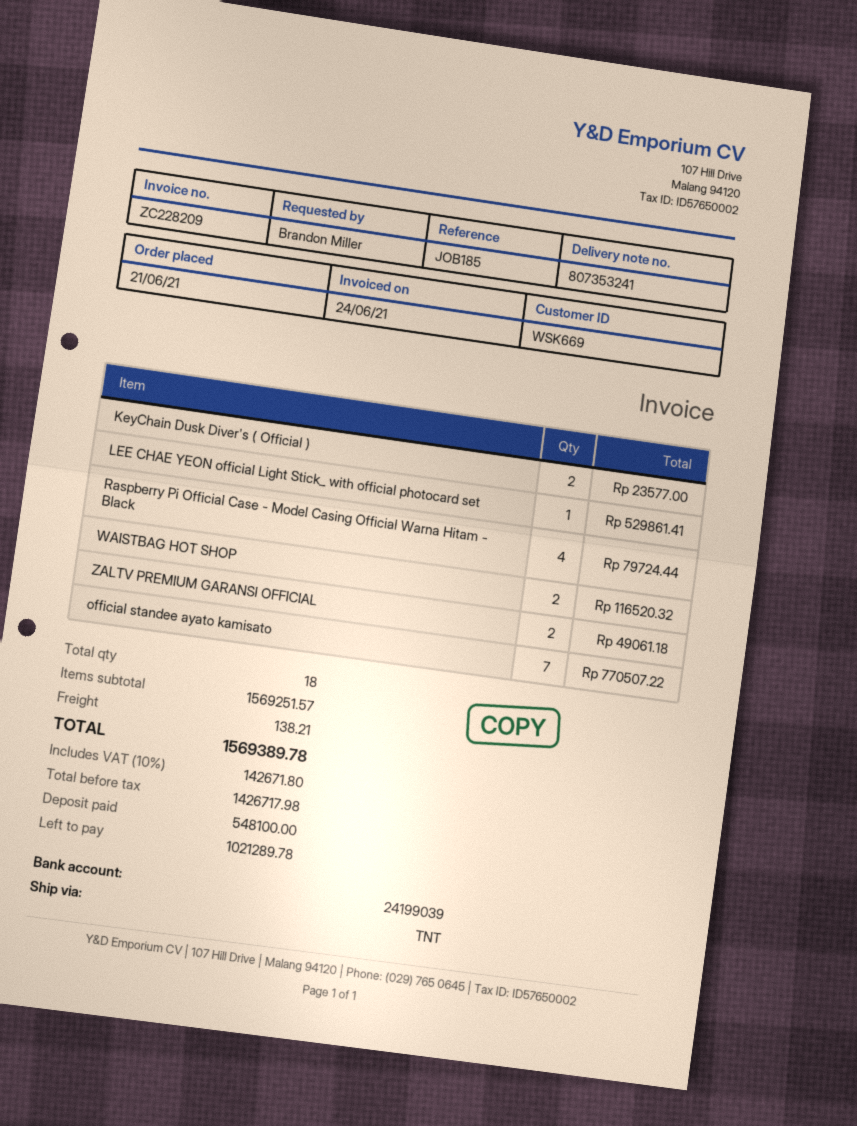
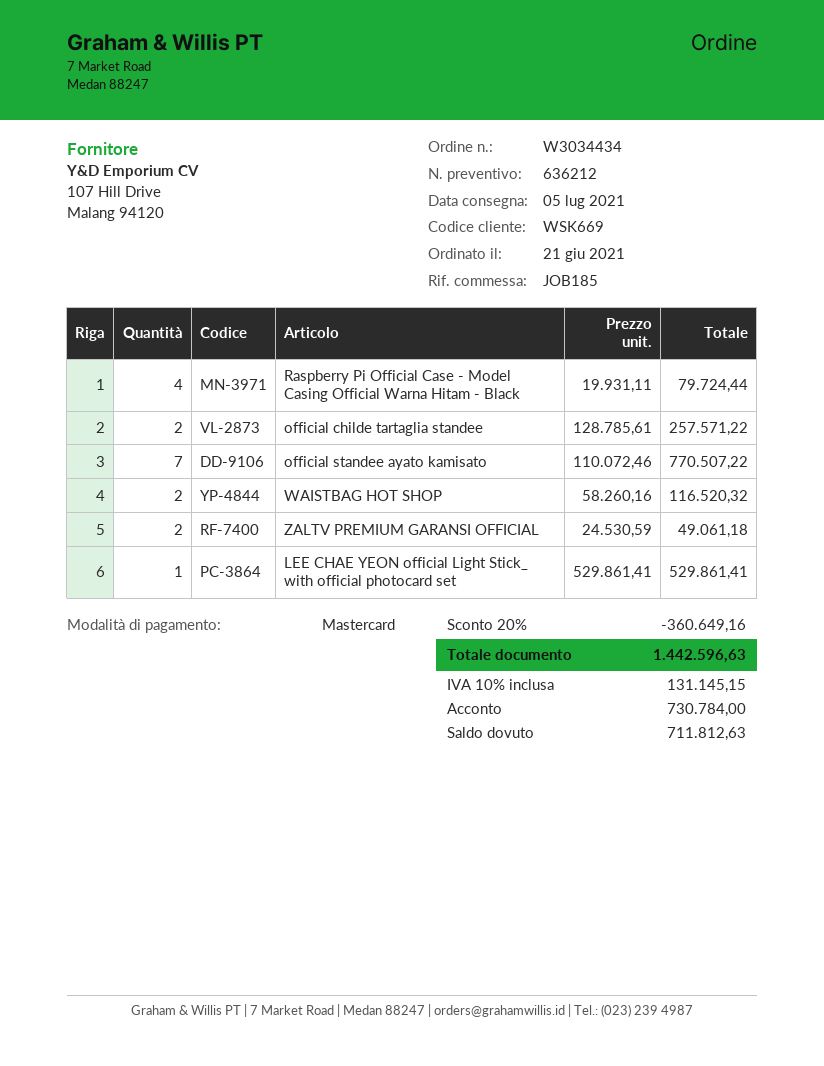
KeyChain Dusk Diver's ( Official ): 2 for 23577.00 -> none
official childe tartaglia standee: none -> 2 for 257571.22
discount: none -> 20% = 360649.16
shipping: 138.21 -> none
tax: 10% = 142671.80 -> 10% = 131145.15
total: 1569389.78 -> 1442596.63
deposit: 548100.00 -> 730784.00
balance: 1021289.78 -> 711812.63

